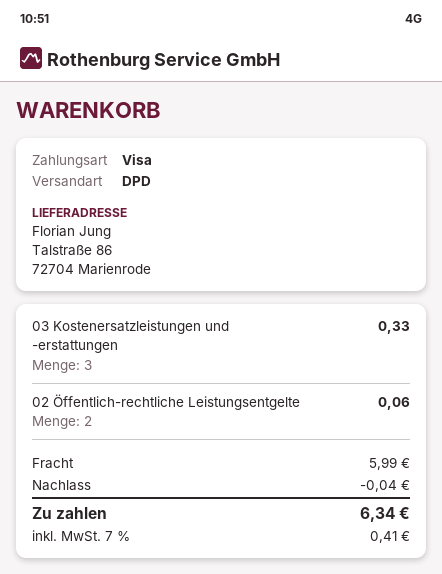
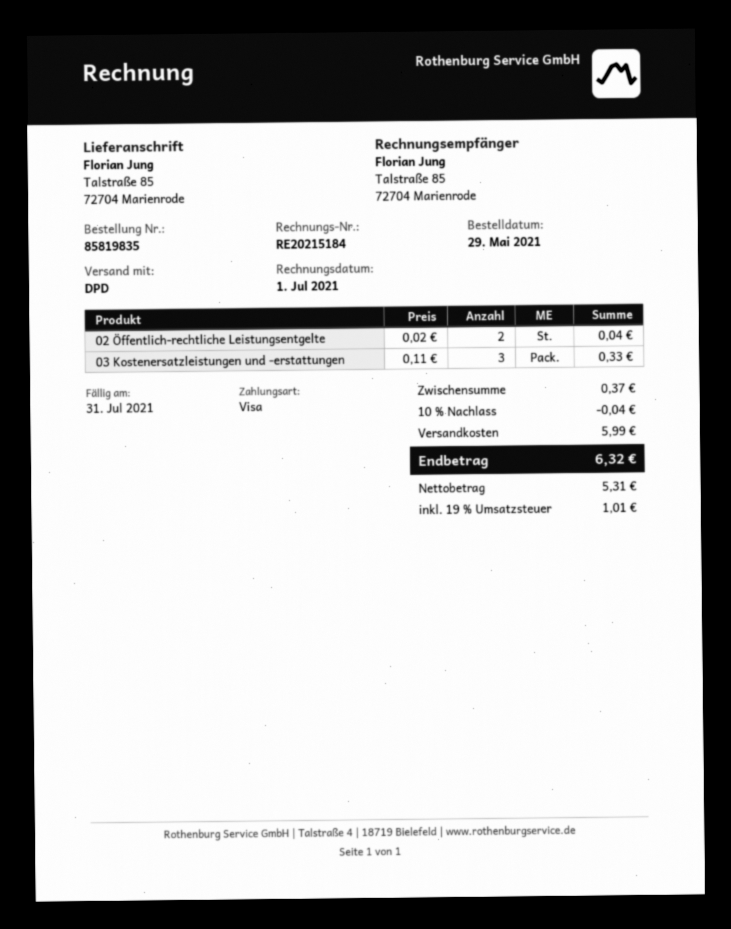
ship to: Talstraße 86, 72704 Marienrode -> Talstraße 85, 72704 Marienrode
02 Öffentlich-rechtliche Leistungsentgelte: 2 for 0.06 -> 2 for 0.04
tax: 7% = 0.41 -> 19% = 1.01
total: 6.34 -> 6.32

